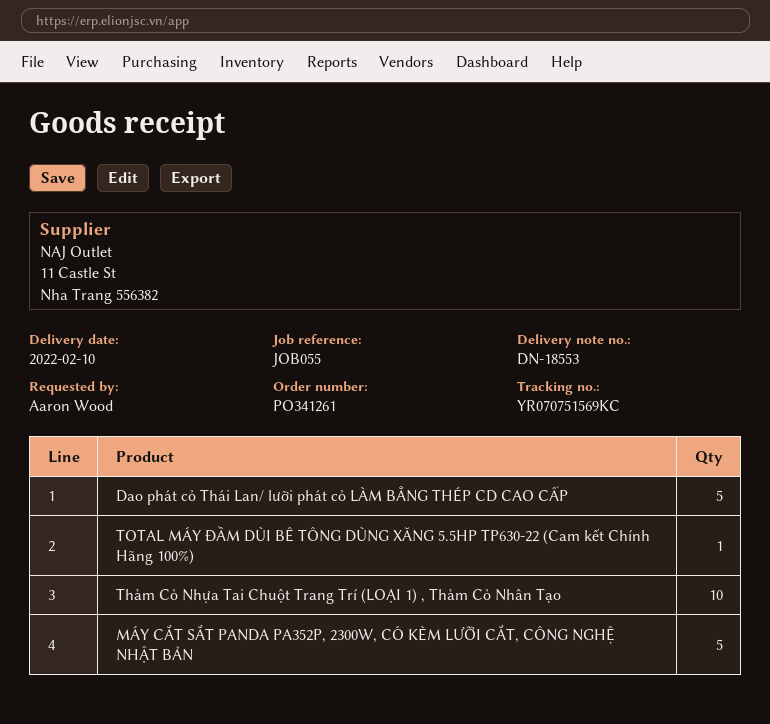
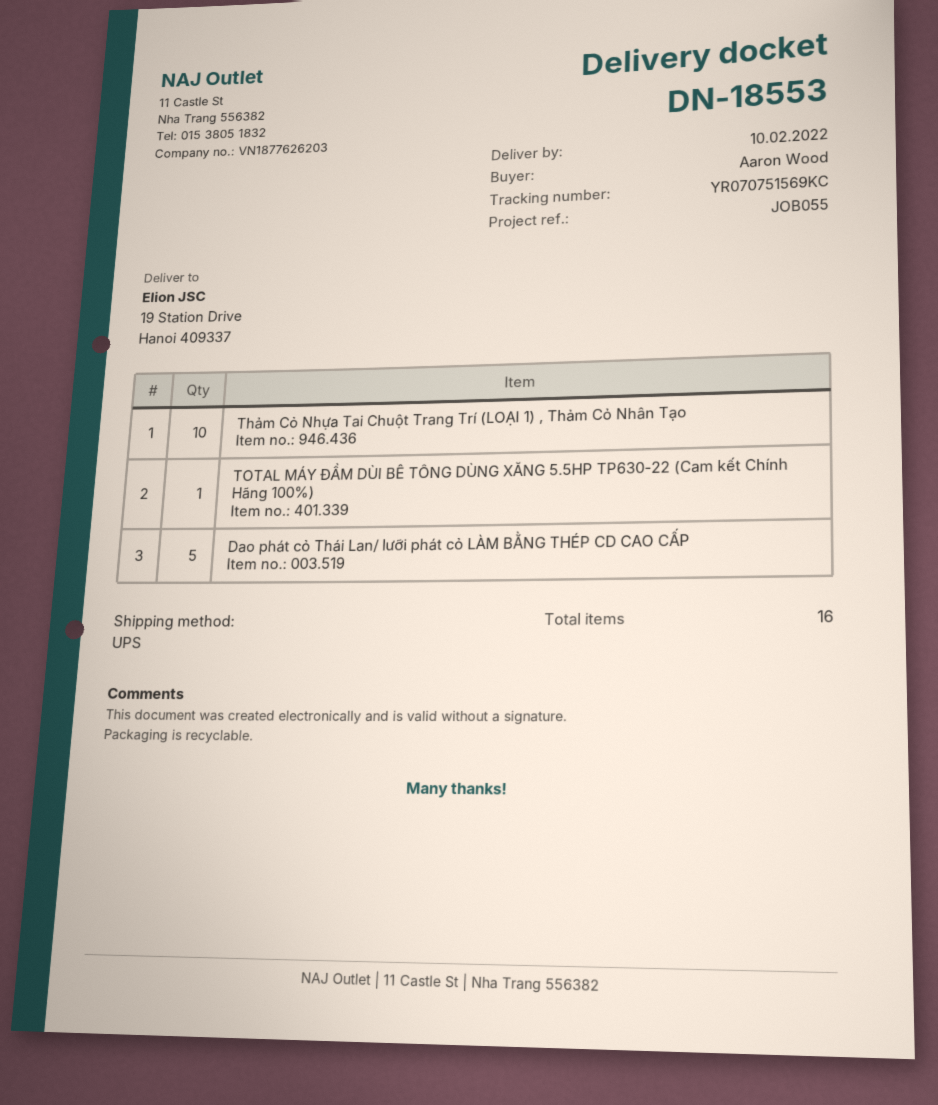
MÁY CẮT SẮT PANDA PA352P, 2300W, CÓ KÈM LƯỠI CẮT, CÔNG NGHỆ NHẬT BẢN: 5 -> none

